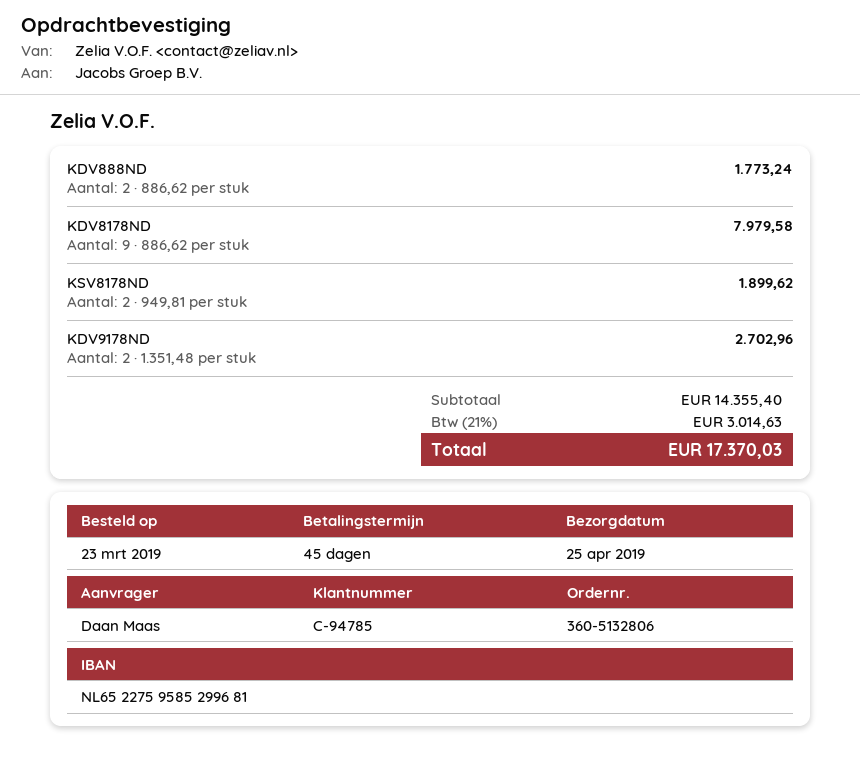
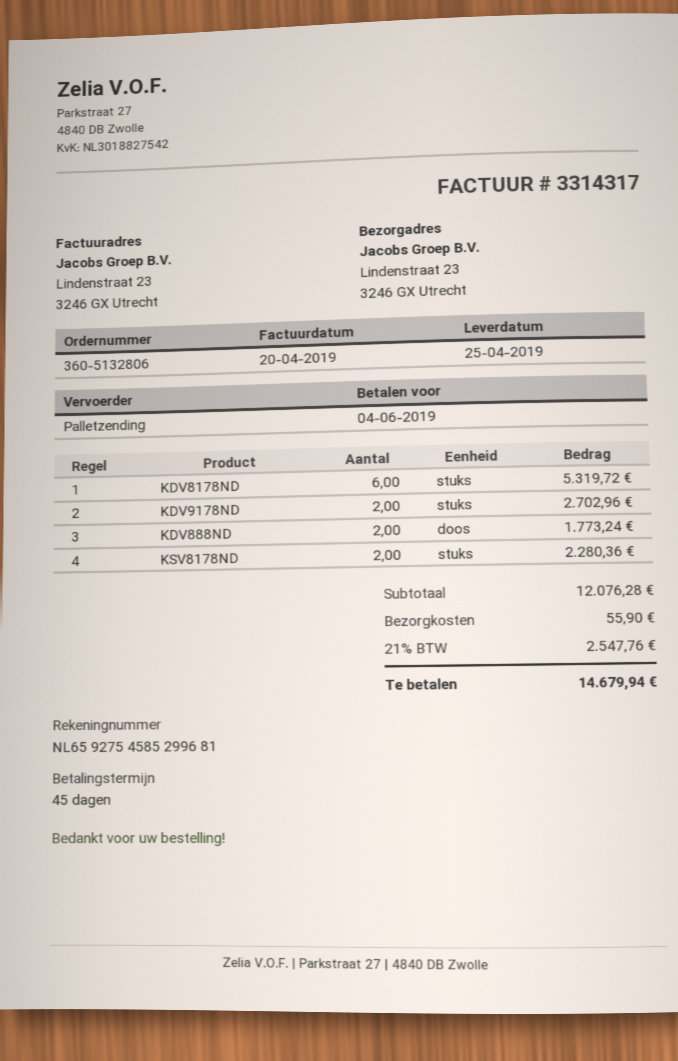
bank account: NL6522759585299681 -> NL6592754585299681
KDV8178ND: 9 for 7979.58 -> 6 for 5319.72
KSV8178ND: 2 for 1899.62 -> 2 for 2280.36
subtotal: 14355.40 -> 12076.28
shipping: none -> 55.90
tax: 21% = 3014.63 -> 21% = 2547.76
total: 17370.03 -> 14679.94

